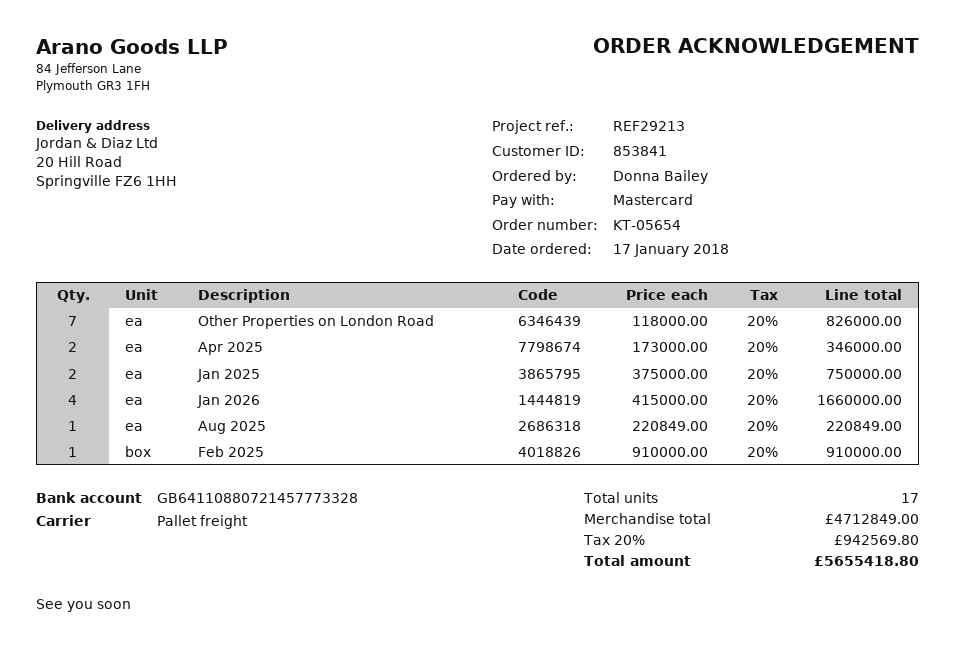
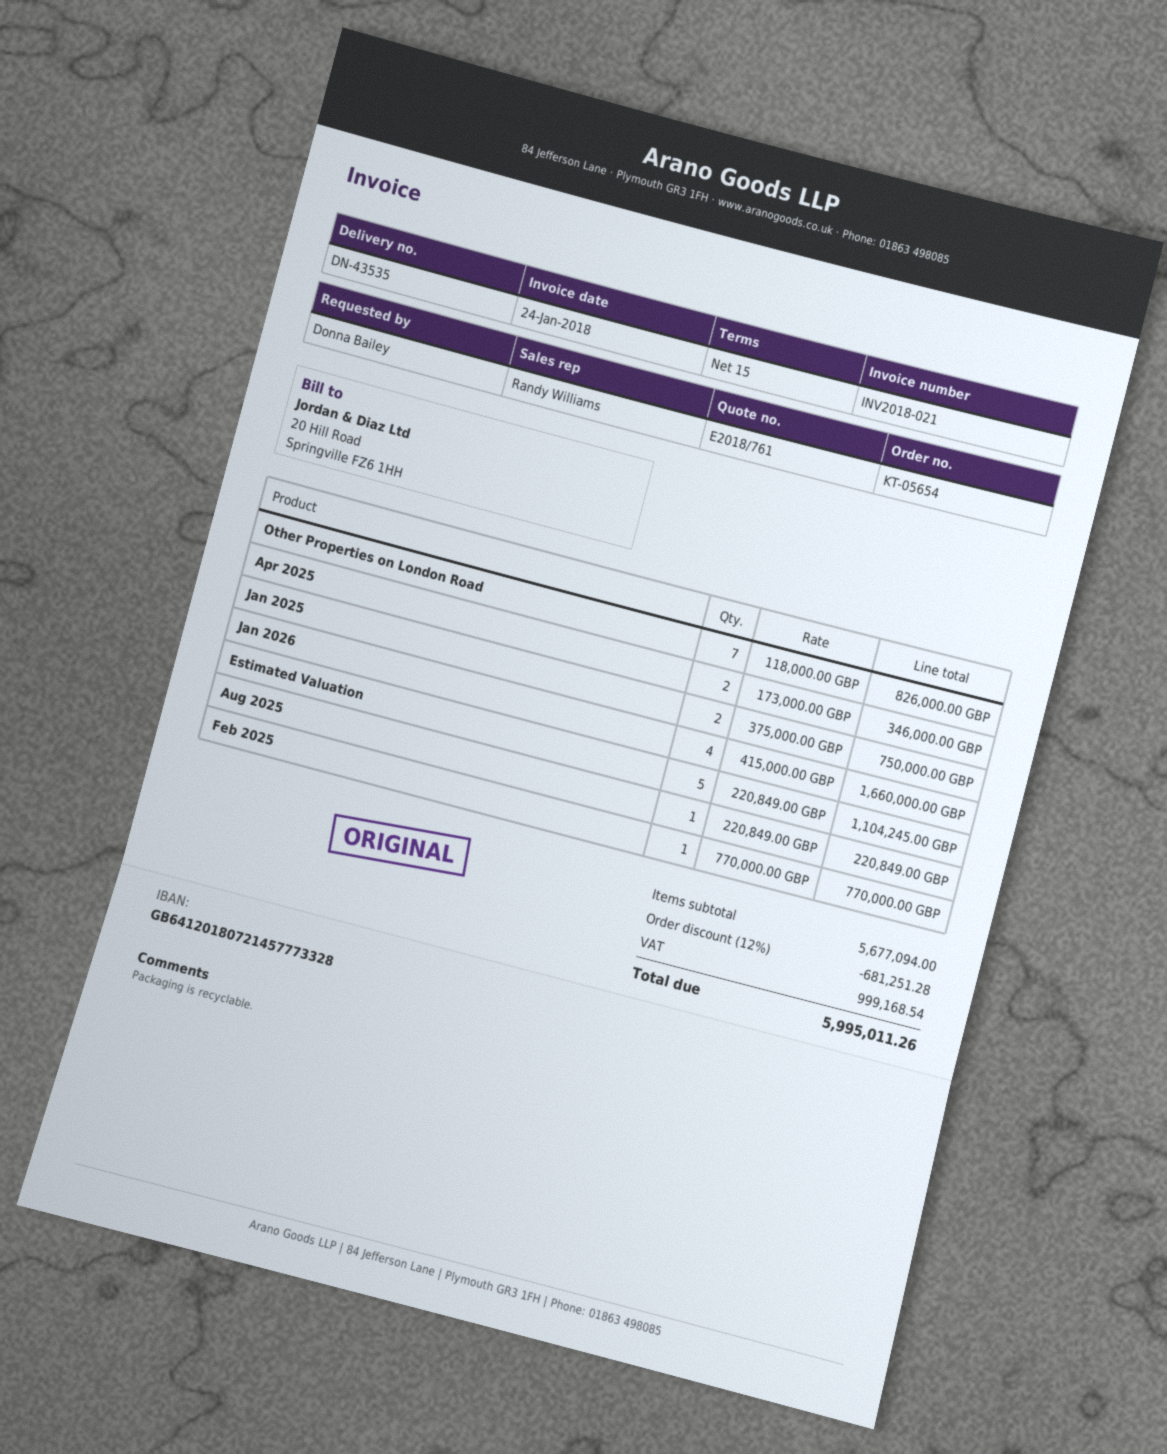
bank account: GB64110880721457773328 -> GB64120180721457773328
Feb 2025: 1 x 910000.00 = 910000.00 -> 1 x 770000.00 = 770000.00
Estimated Valuation: none -> 5 x 220849.00 = 1104245.00
subtotal: 4712849.00 -> 5677094.00
discount: none -> 12% = 681251.28
tax: 942569.80 -> 999168.54
total: 5655418.80 -> 5995011.26

